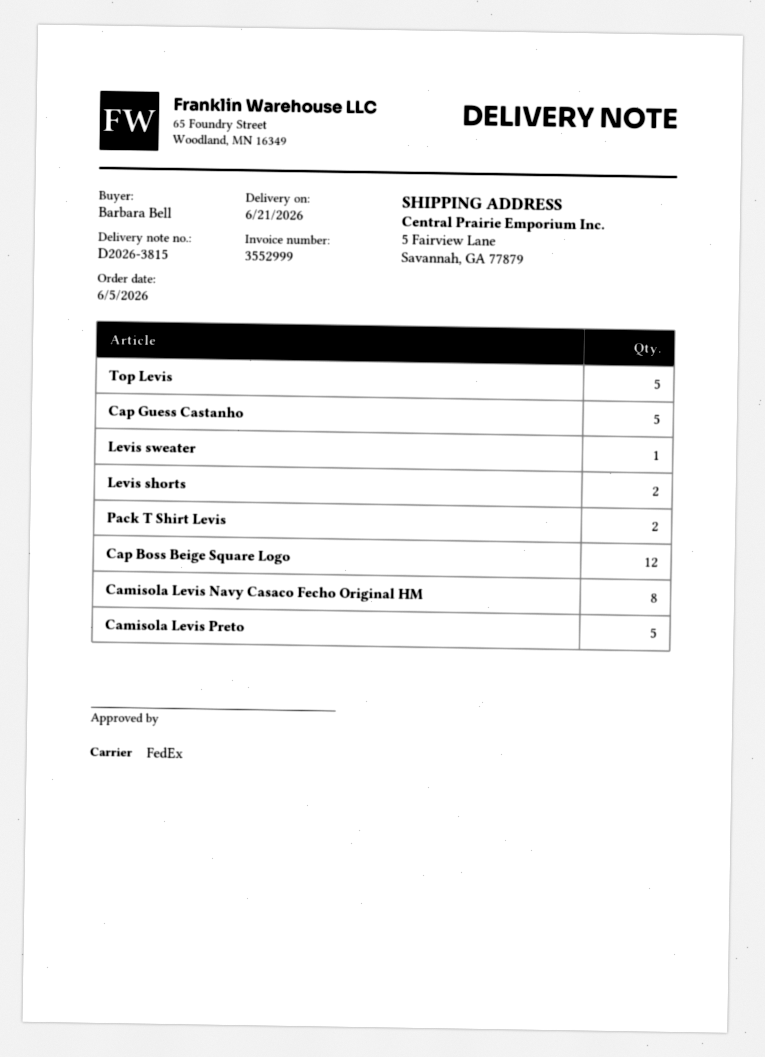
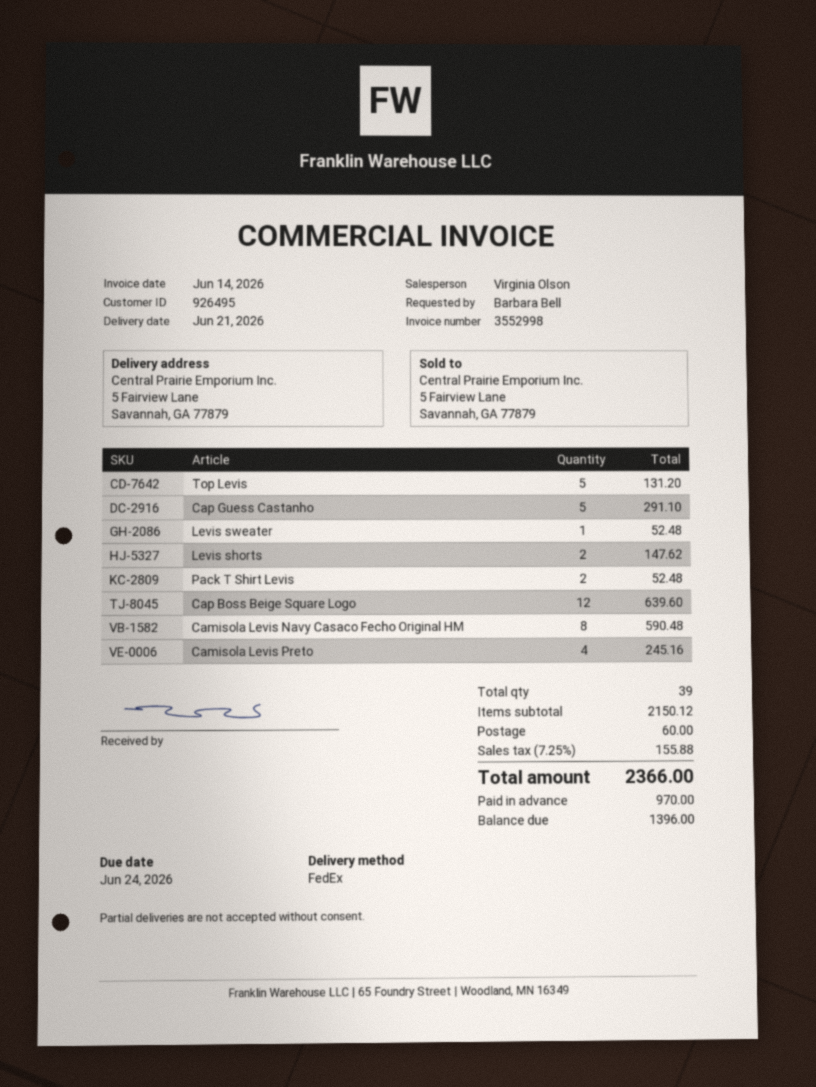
invoice number: 3552999 -> 3552998
Camisola Levis Preto: 5 -> 4

